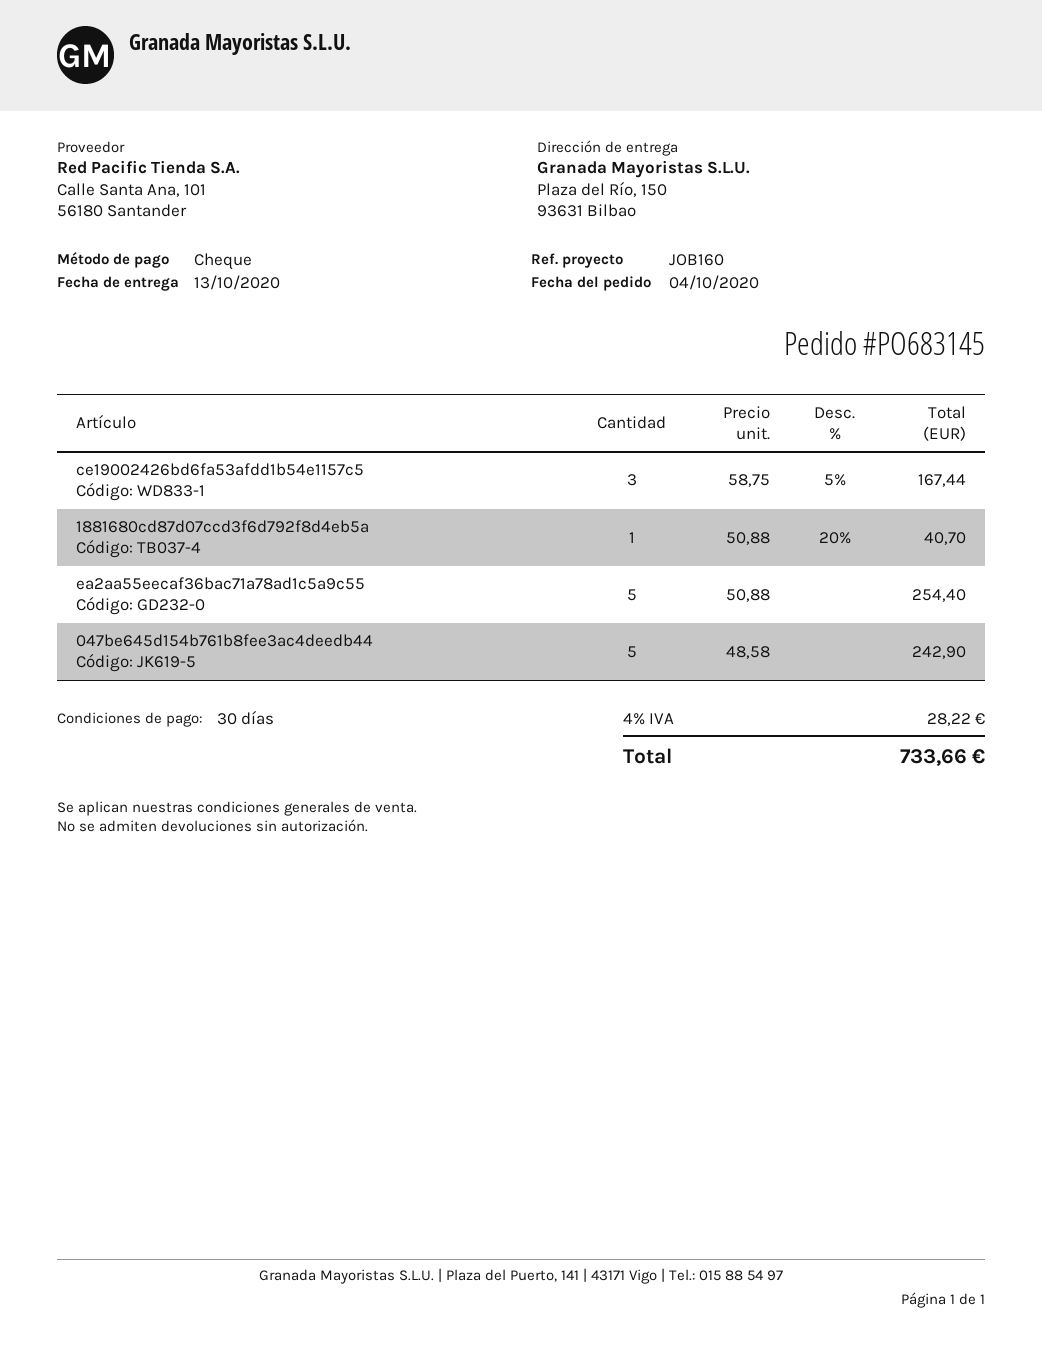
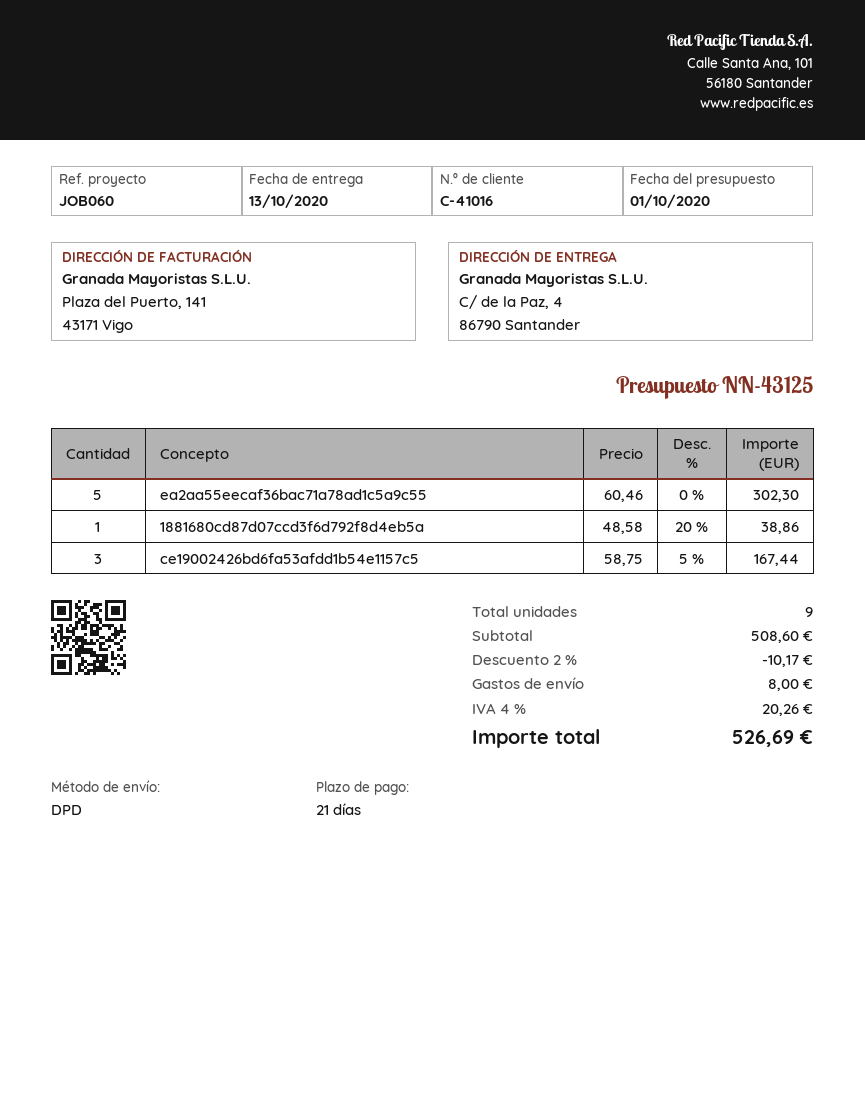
payment terms: 30 days -> 21 days
reference: JOB160 -> JOB060
ship to: Plaza del Río, 150, 93631 Bilbao -> C/ de la Paz, 4, 86790 Santander
1881680cd87d07ccd3f6d792f8d4eb5a: 1 x 50.88 - 20% = 40.70 -> 1 x 48.58 - 20% = 38.86
ea2aa55eecaf36bac71a78ad1c5a9c55: 5 x 50.88 = 254.40 -> 5 x 60.46 = 302.30
047be645d154b761b8fee3ac4deedb44: 5 x 48.58 = 242.90 -> none
discount: none -> 2% = 10.17
shipping: none -> 8.00
tax: 4% = 28.22 -> 4% = 20.26
total: 733.66 -> 526.69

